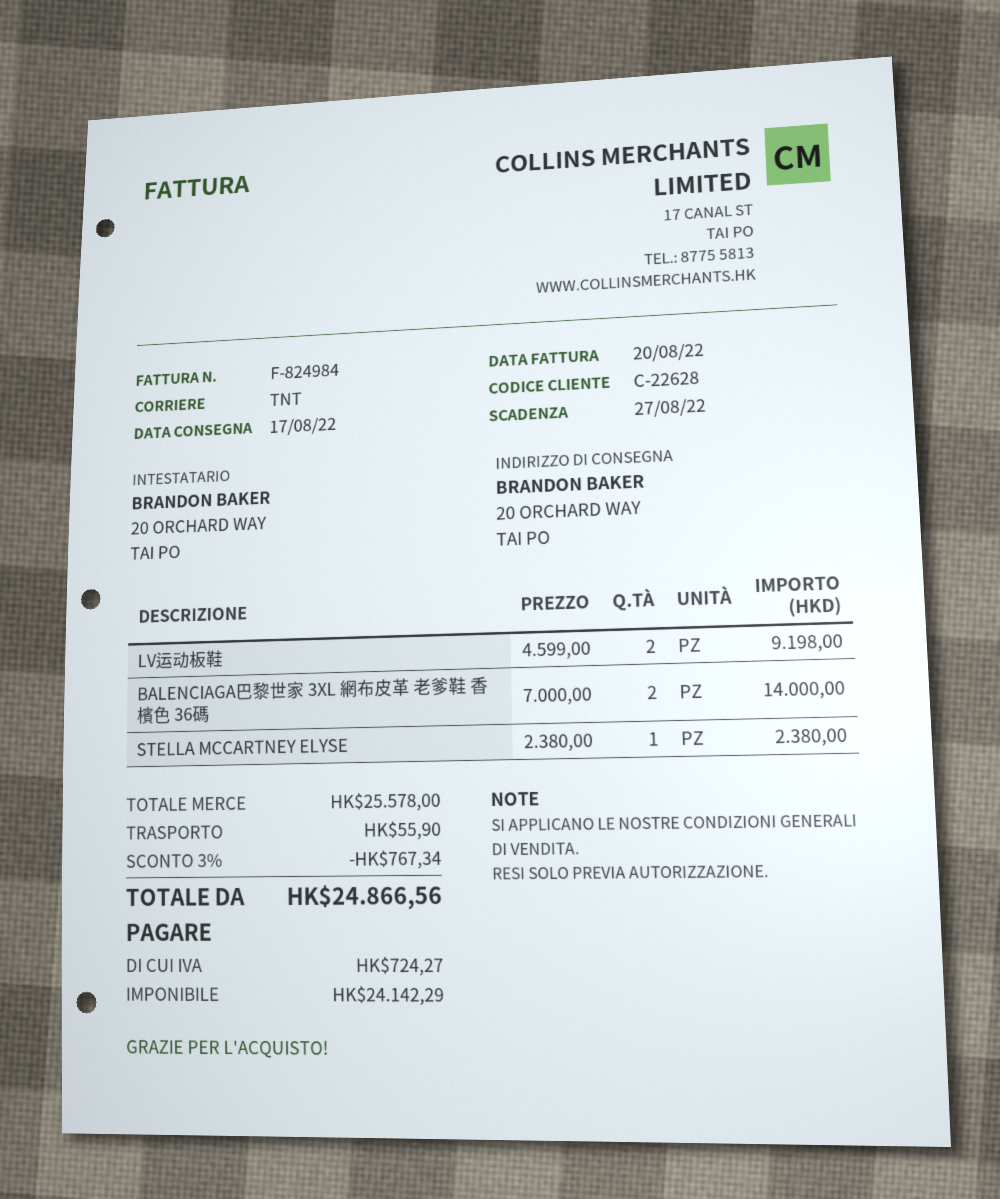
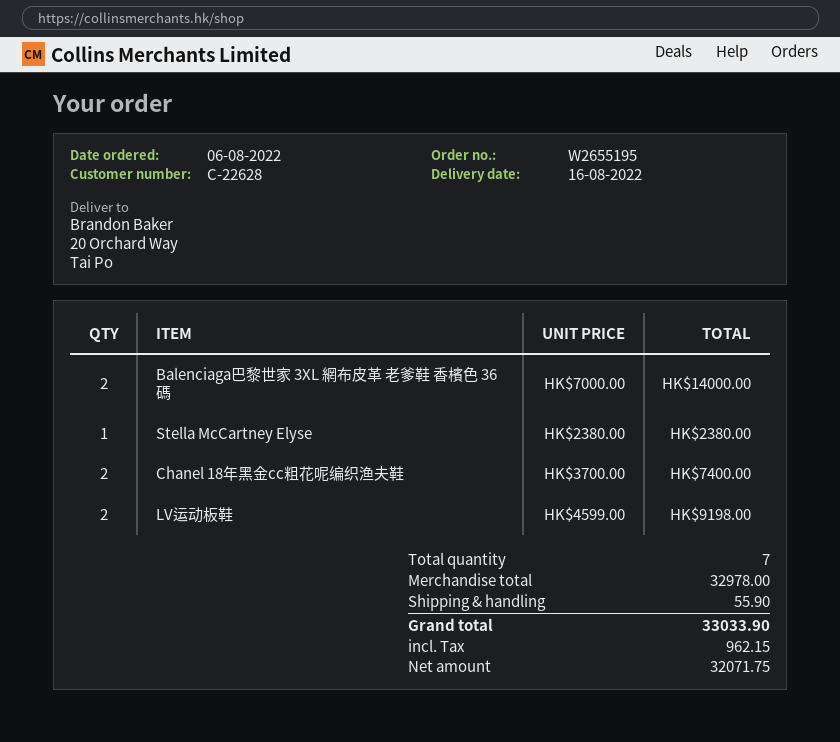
delivery date: 2022-08-17 -> 2022-08-16
Chanel 18年黑金cc粗花呢编织渔夫鞋: none -> 2 x 3700.00 = 7400.00
subtotal: 25578.00 -> 32978.00
discount: 3% = 767.34 -> none
net: 24142.29 -> 32071.75
tax: 724.27 -> 962.15
total: 24866.56 -> 33033.90

